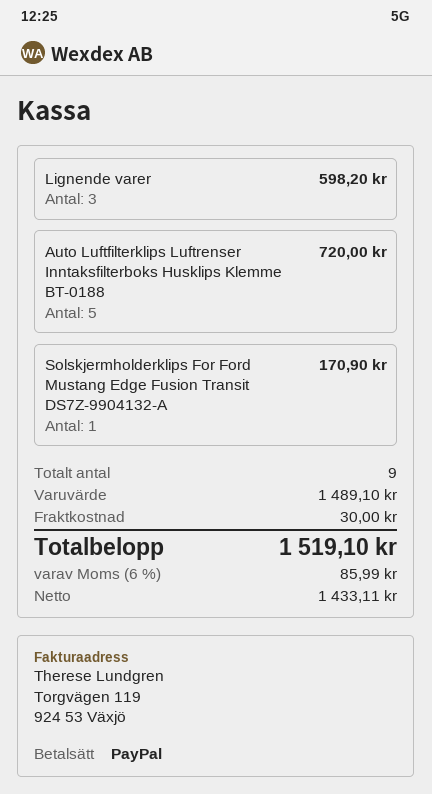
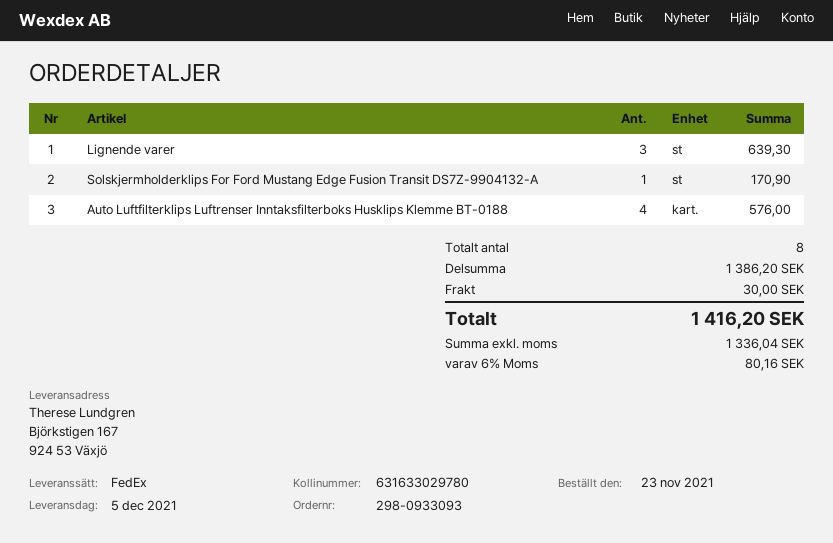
Lignende varer: 3 for 598.20 -> 3 for 639.30
Auto Luftfilterklips Luftrenser Inntaksfilterboks Husklips Klemme BT-0188: 5 for 720.00 -> 4 for 576.00
total quantity: 9 -> 8
subtotal: 1489.10 -> 1386.20
net: 1433.11 -> 1336.04
tax: 6% = 85.99 -> 6% = 80.16
total: 1519.10 -> 1416.20

